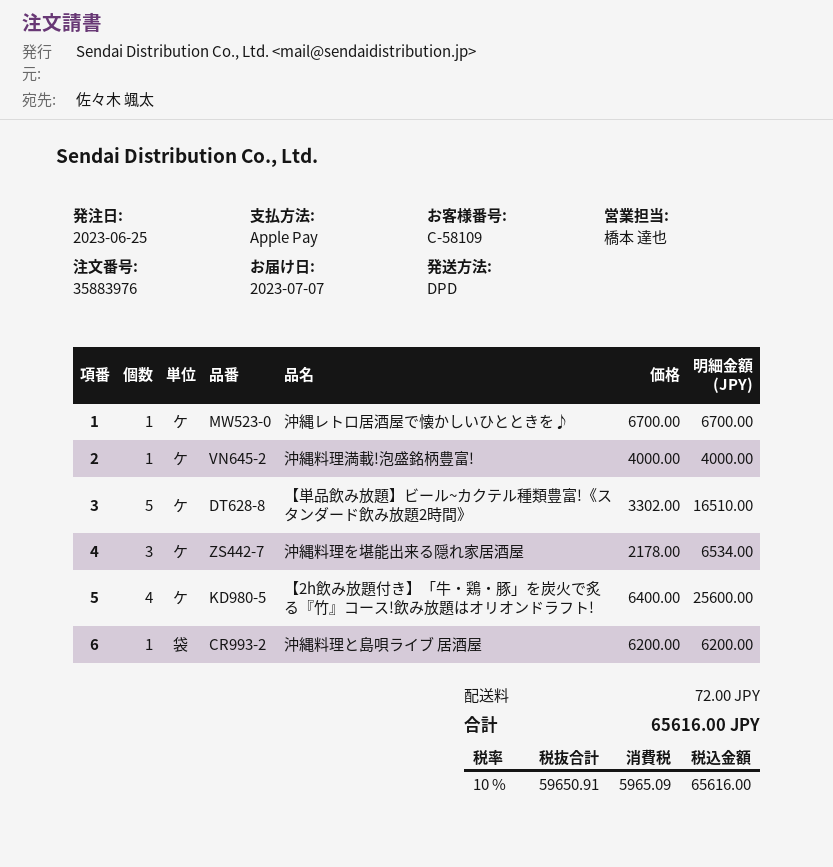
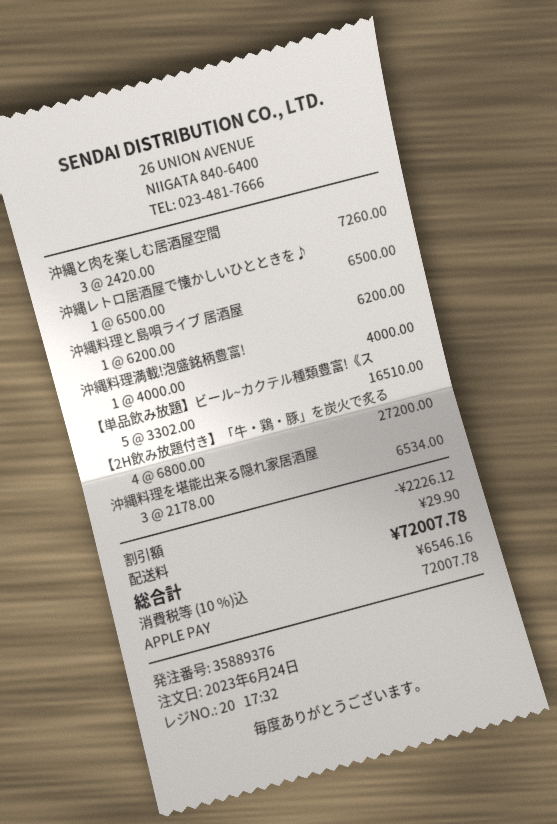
order number: 35883976 -> 35889376
order date: 2023-06-25 -> 2023-06-24
沖縄レトロ居酒屋で懐かしいひとときを♪: 1 x 6700.00 = 6700.00 -> 1 x 6500.00 = 6500.00
【2h飲み放題付き】「牛・鶏・豚」を炭火で炙る『竹』コース!飲み放題はオリオンドラフト!: 4 x 6400.00 = 25600.00 -> 4 x 6800.00 = 27200.00
沖縄と肉を楽しむ居酒屋空間: none -> 3 x 2420.00 = 7260.00
discount: none -> 2226.12
shipping: 72.00 -> 29.90
tax: 10% = 5965.09 -> 10% = 6546.16
total: 65616.00 -> 72007.78

